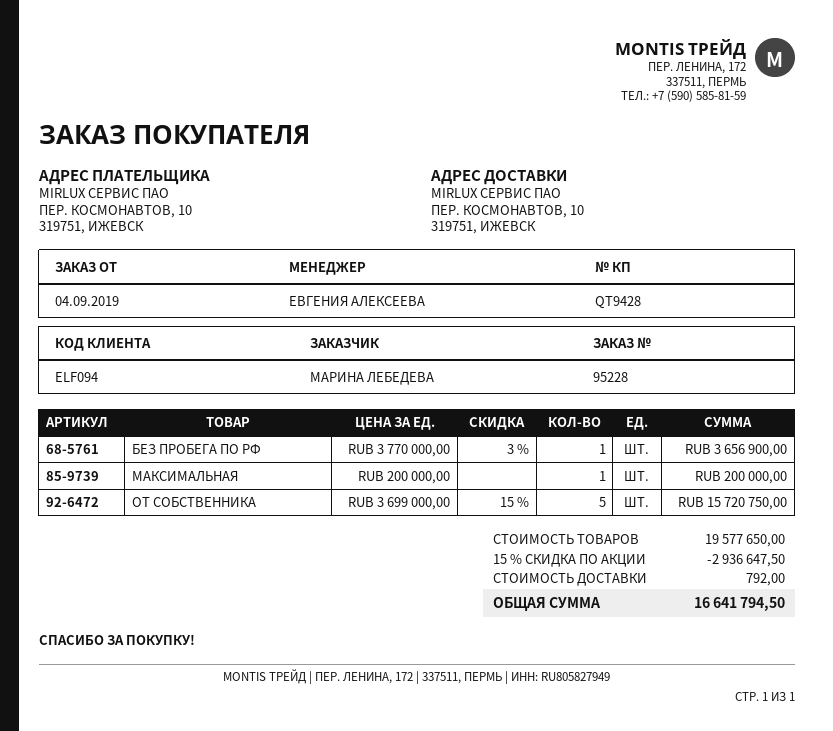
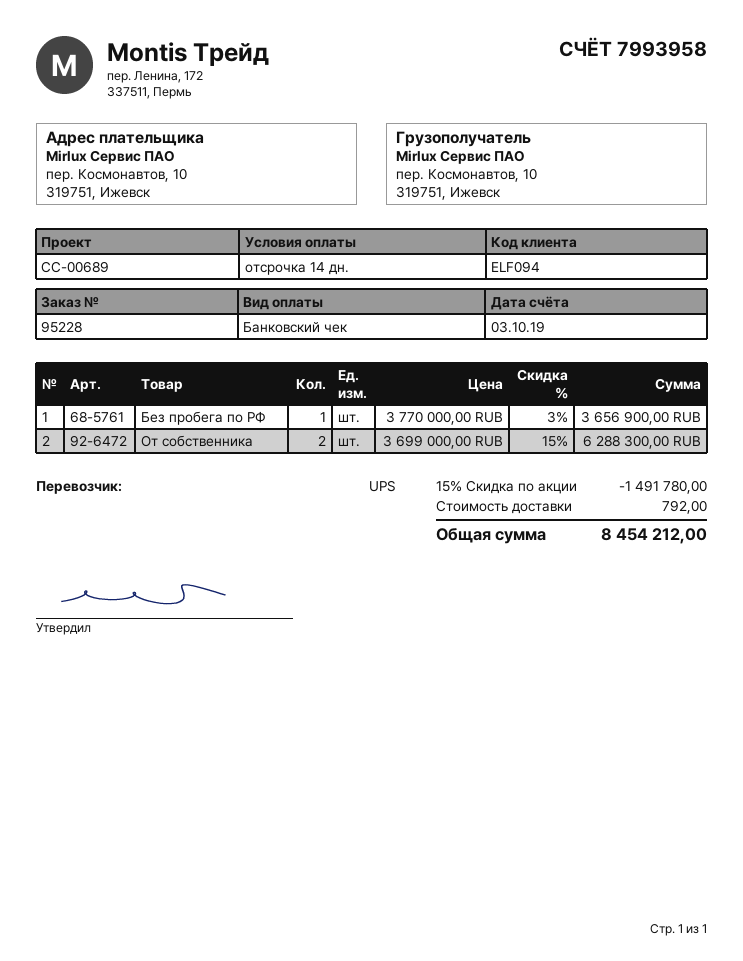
МАКСИМАЛЬНАЯ: 1 x 200000.00 = 200000.00 -> none
ОТ СОБСТВЕННИКА: 5 x 3699000.00 - 15% = 15720750.00 -> 2 x 3699000.00 - 15% = 6288300.00
discount: 15% = 2936647.50 -> 15% = 1491780.00
total: 16641794.50 -> 8454212.00

